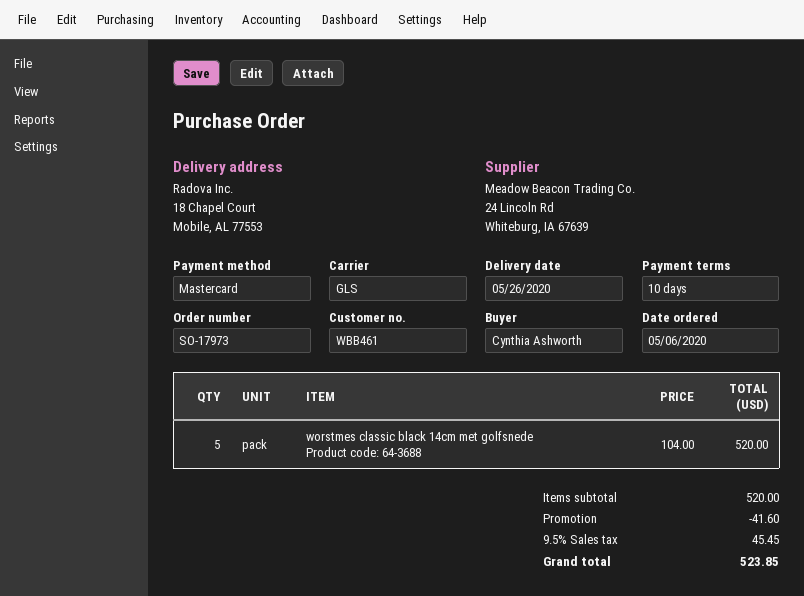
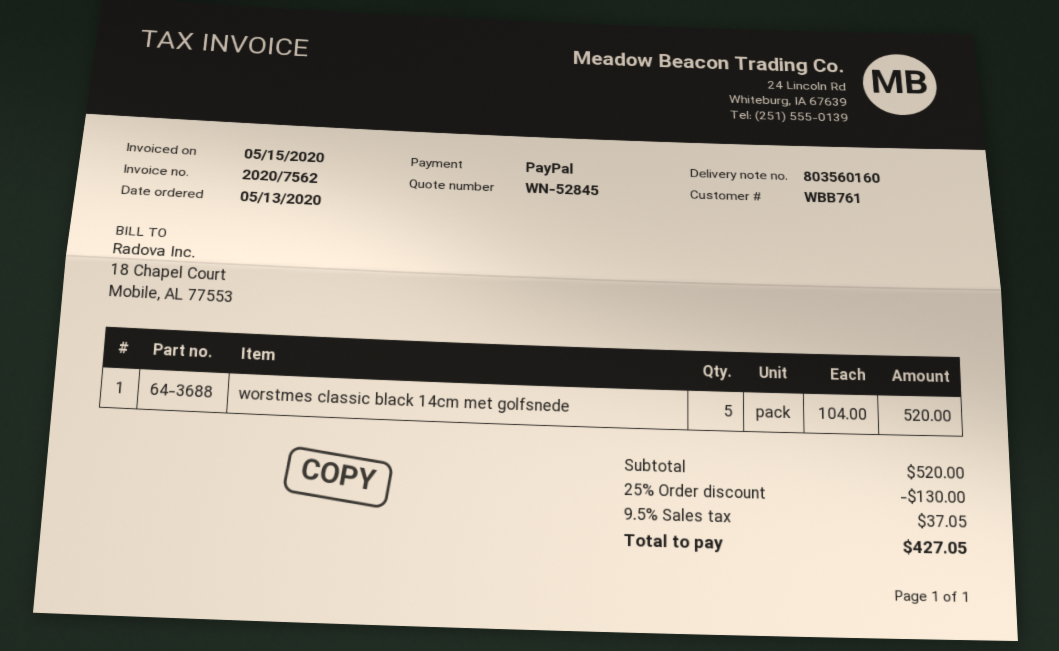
order date: 2020-05-06 -> 2020-05-13
customer number: WBB461 -> WBB761
payment method: Mastercard -> PayPal
discount: 41.60 -> 130.00
tax: 9.5% = 45.45 -> 9.5% = 37.05
total: 523.85 -> 427.05

